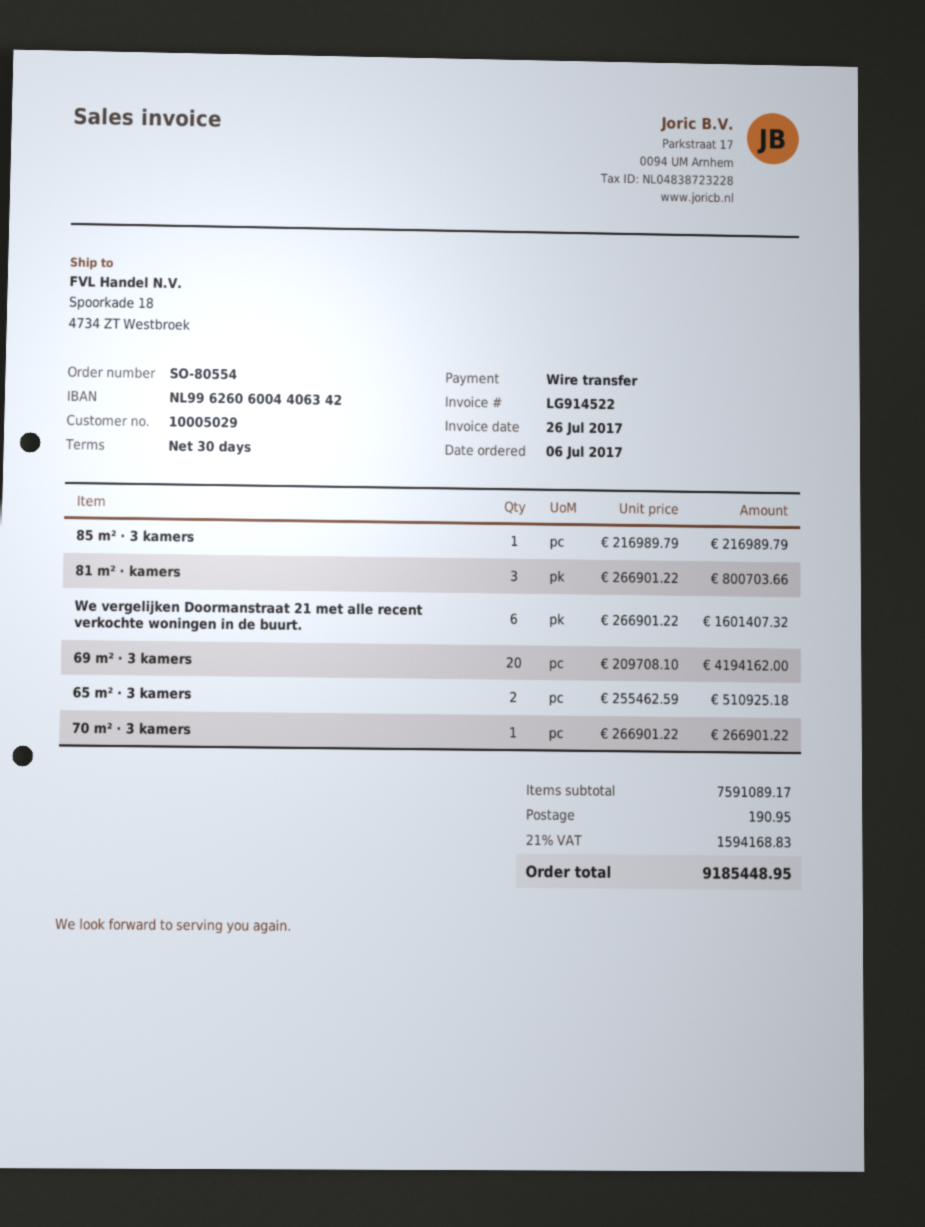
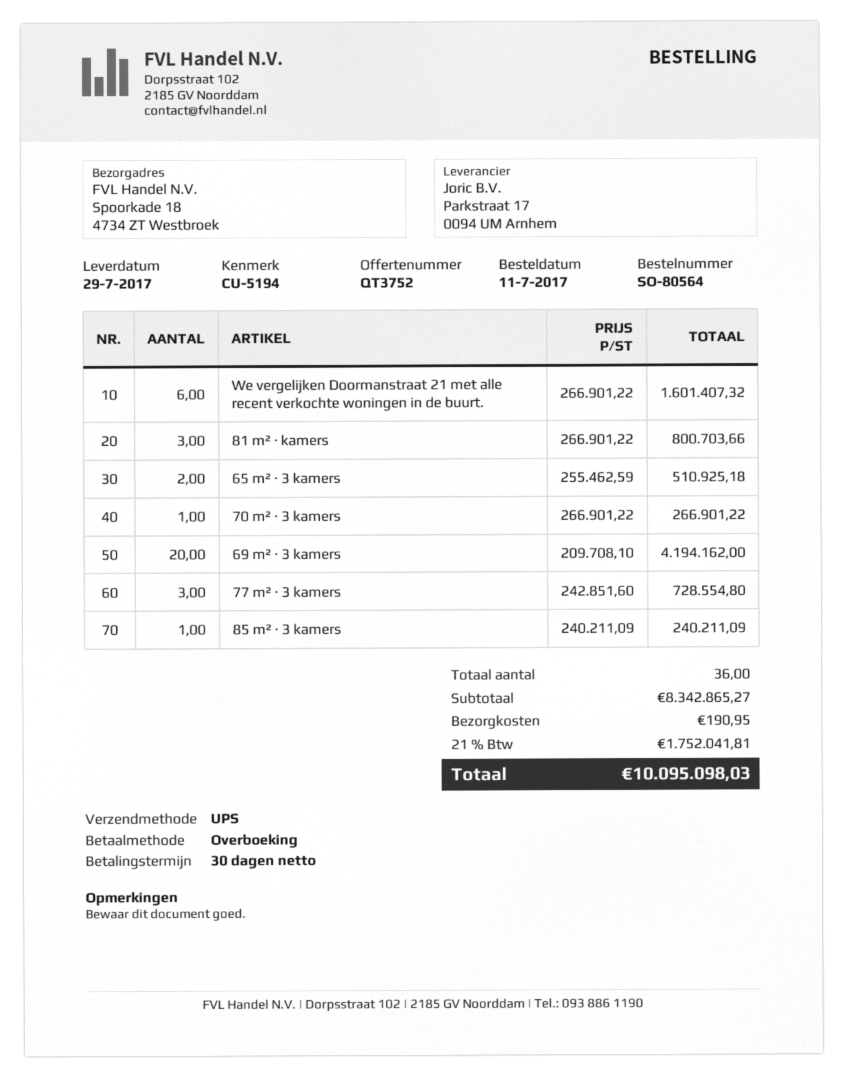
order number: SO-80554 -> SO-80564
order date: 2017-07-06 -> 2017-07-11
85 m² · 3 kamers: 1 x 216989.79 = 216989.79 -> 1 x 240211.09 = 240211.09
77 m² · 3 kamers: none -> 3 x 242851.60 = 728554.80
subtotal: 7591089.17 -> 8342865.27
tax: 21% = 1594168.83 -> 21% = 1752041.81
total: 9185448.95 -> 10095098.03

